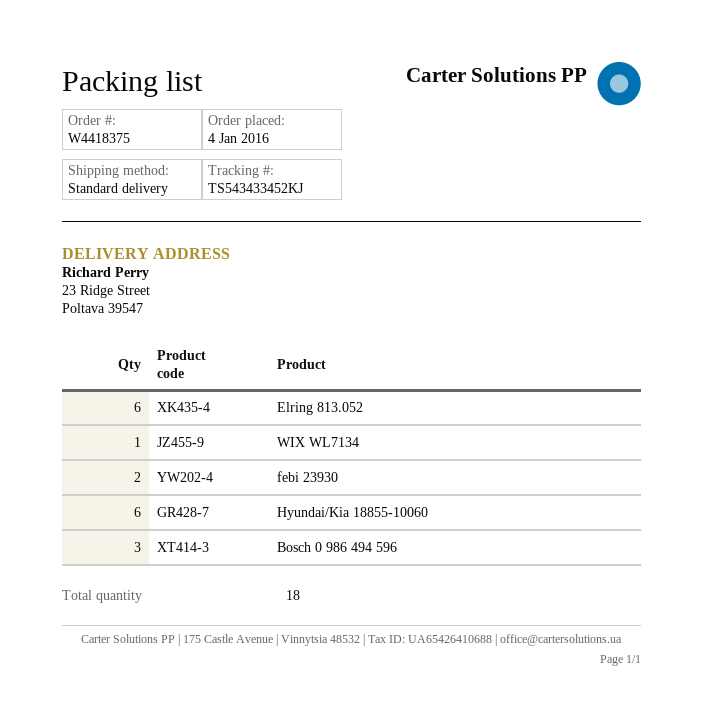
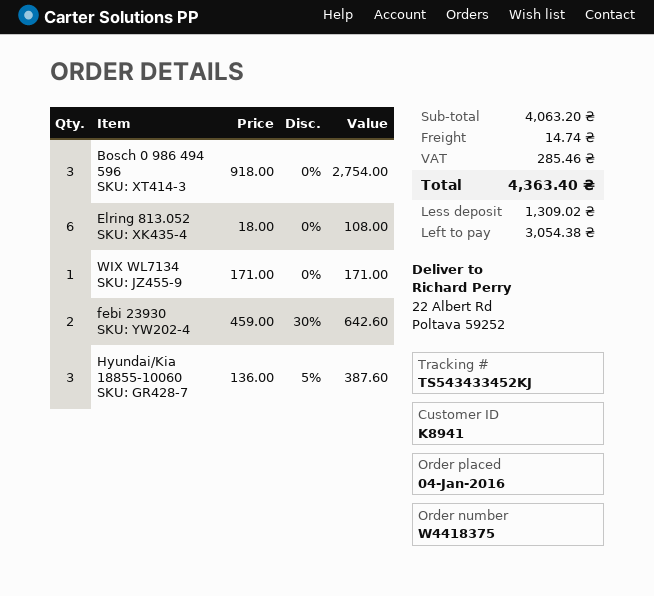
ship to: 23 Ridge Street, Poltava 39547 -> 22 Albert Rd, Poltava 59252
Hyundai/Kia 18855-10060: 6 -> 3

